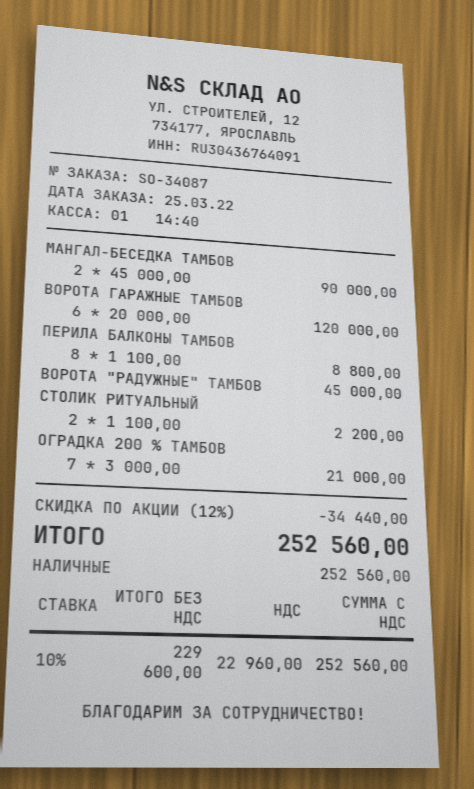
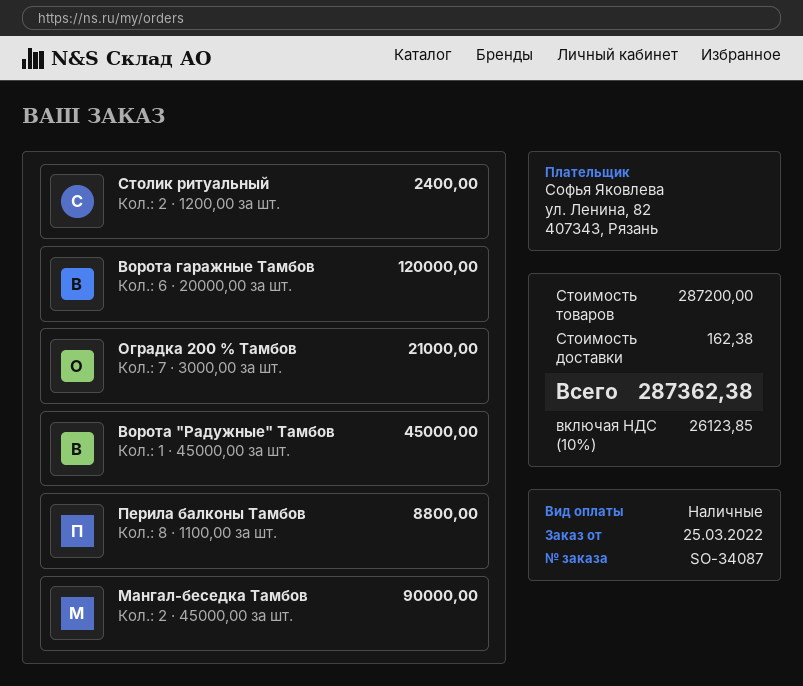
СТОЛИК РИТУАЛЬНЫЙ: 2 x 1100.00 = 2200.00 -> 2 x 1200.00 = 2400.00
discount: 12% = 34440.00 -> none
shipping: none -> 162.38
tax: 10% = 22960.00 -> 10% = 26123.85
total: 252560.00 -> 287362.38

